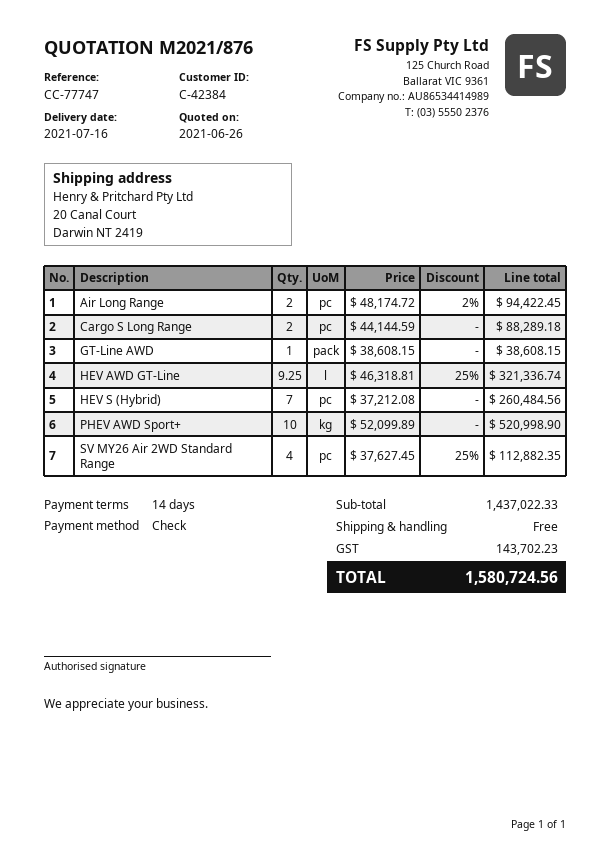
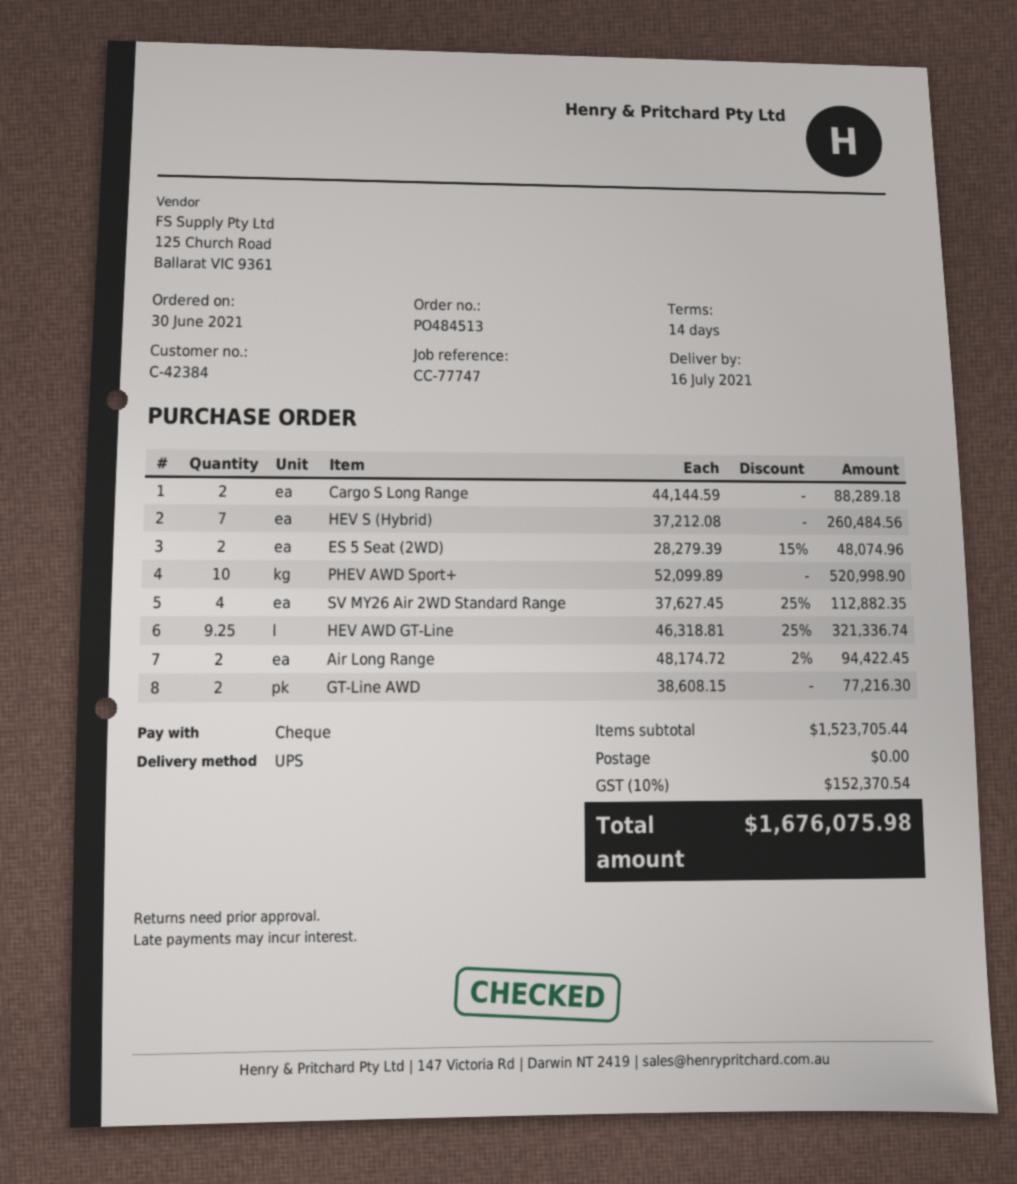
GT-Line AWD: 1 x 38608.15 = 38608.15 -> 2 x 38608.15 = 77216.30
ES 5 Seat (2WD): none -> 2 x 28279.39 - 15% = 48074.96
subtotal: 1437022.33 -> 1523705.44
tax: 143702.23 -> 152370.54
total: 1580724.56 -> 1676075.98

